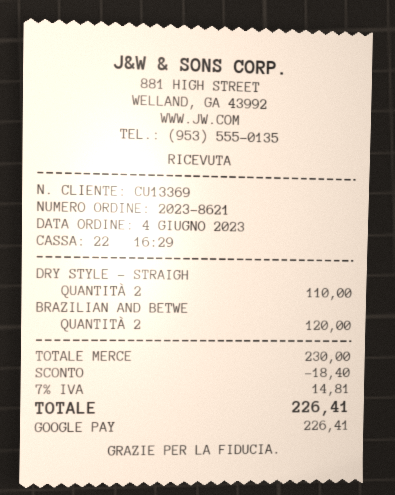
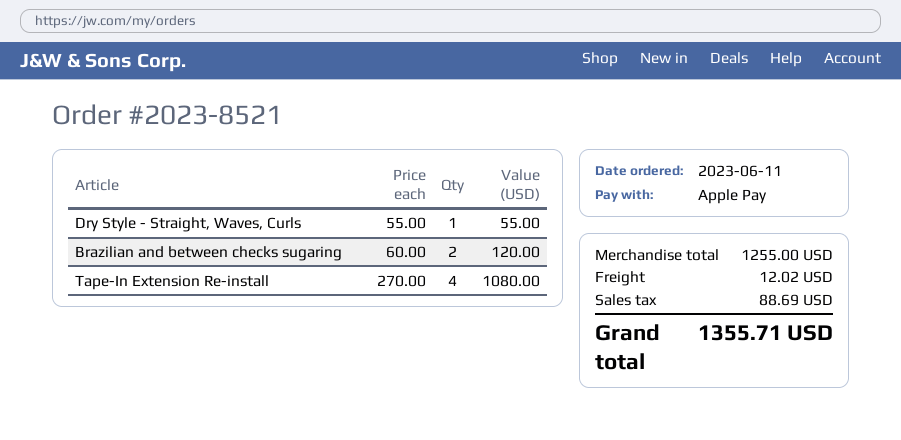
order number: 2023-8621 -> 2023-8521
order date: 2023-06-04 -> 2023-06-11
payment method: Google Pay -> Apple Pay
DRY STYLE - STRAIGH: 2 for 110.00 -> 1 for 55.00
Tape-In Extension Re-install: none -> 4 for 1080.00
subtotal: 230.00 -> 1255.00
discount: 18.40 -> none
shipping: none -> 12.02
tax: 14.81 -> 88.69
total: 226.41 -> 1355.71

